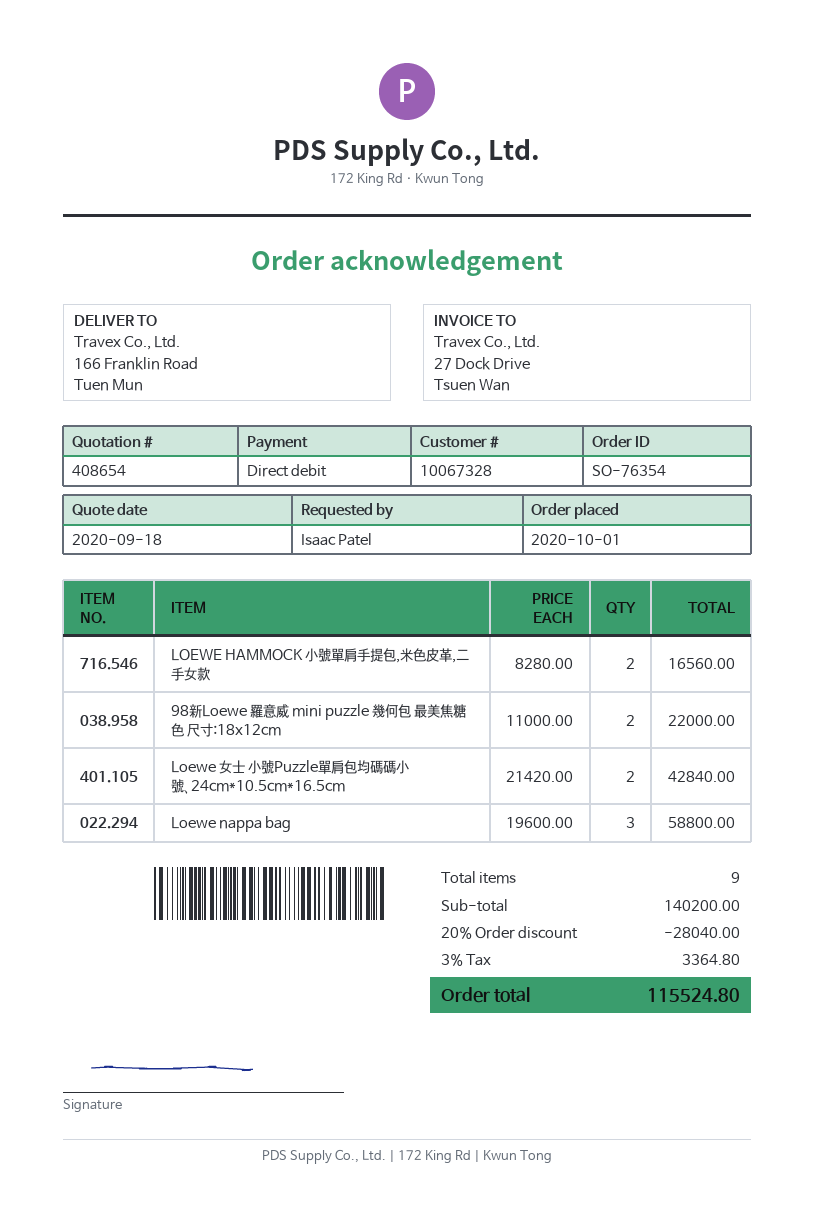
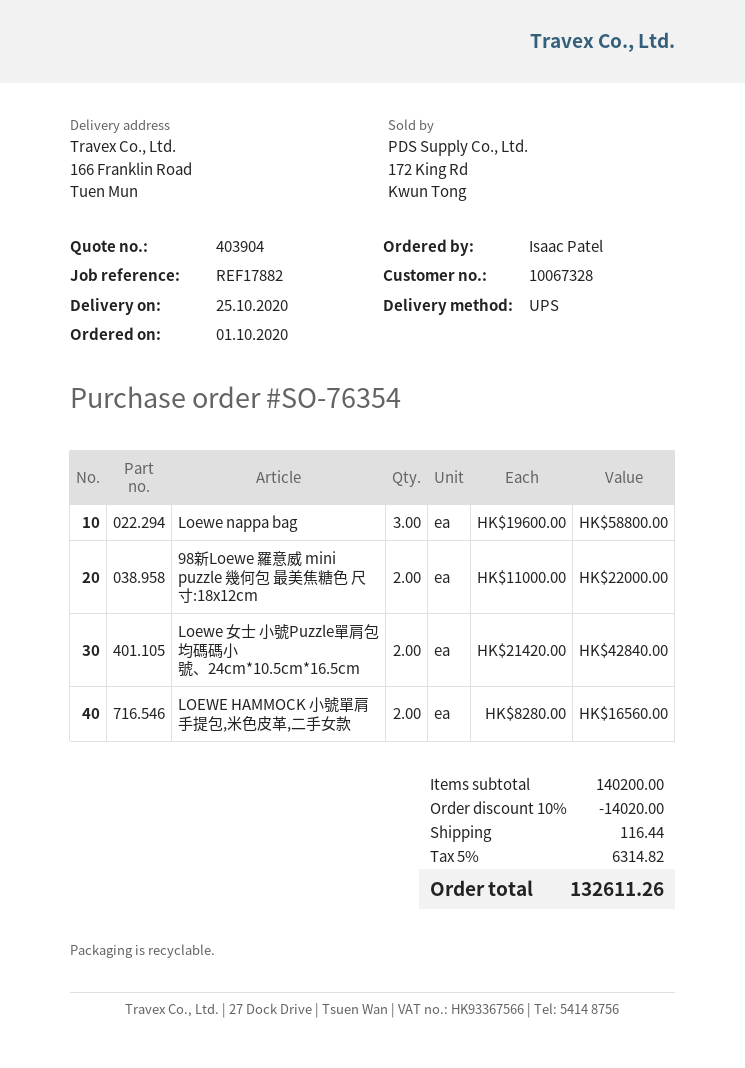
quote number: 408654 -> 403904
discount: 20% = 28040.00 -> 10% = 14020.00
shipping: none -> 116.44
tax: 3% = 3364.80 -> 5% = 6314.82
total: 115524.80 -> 132611.26

